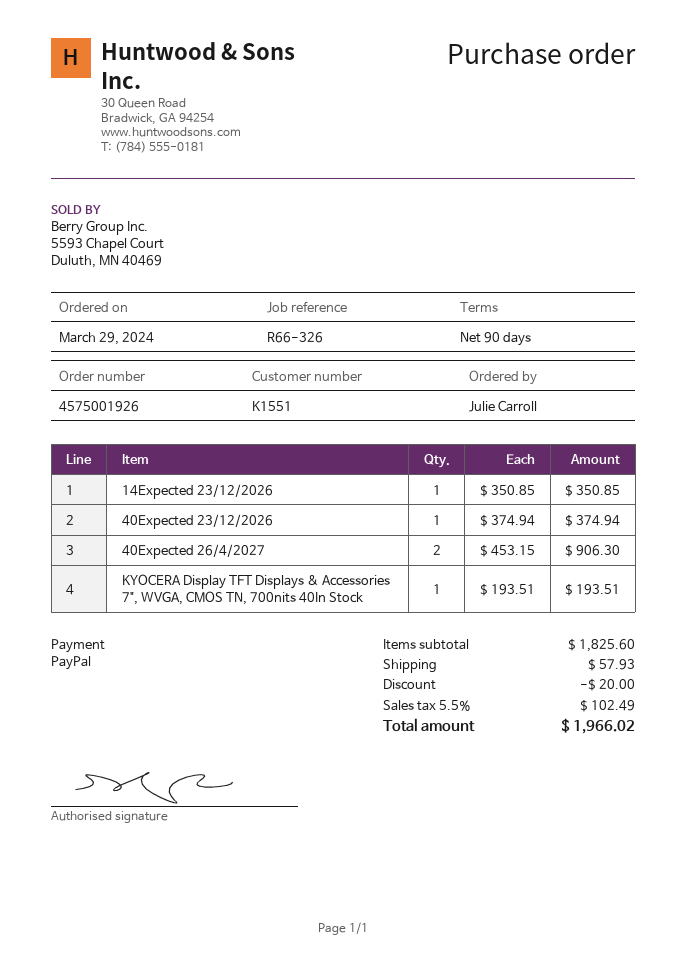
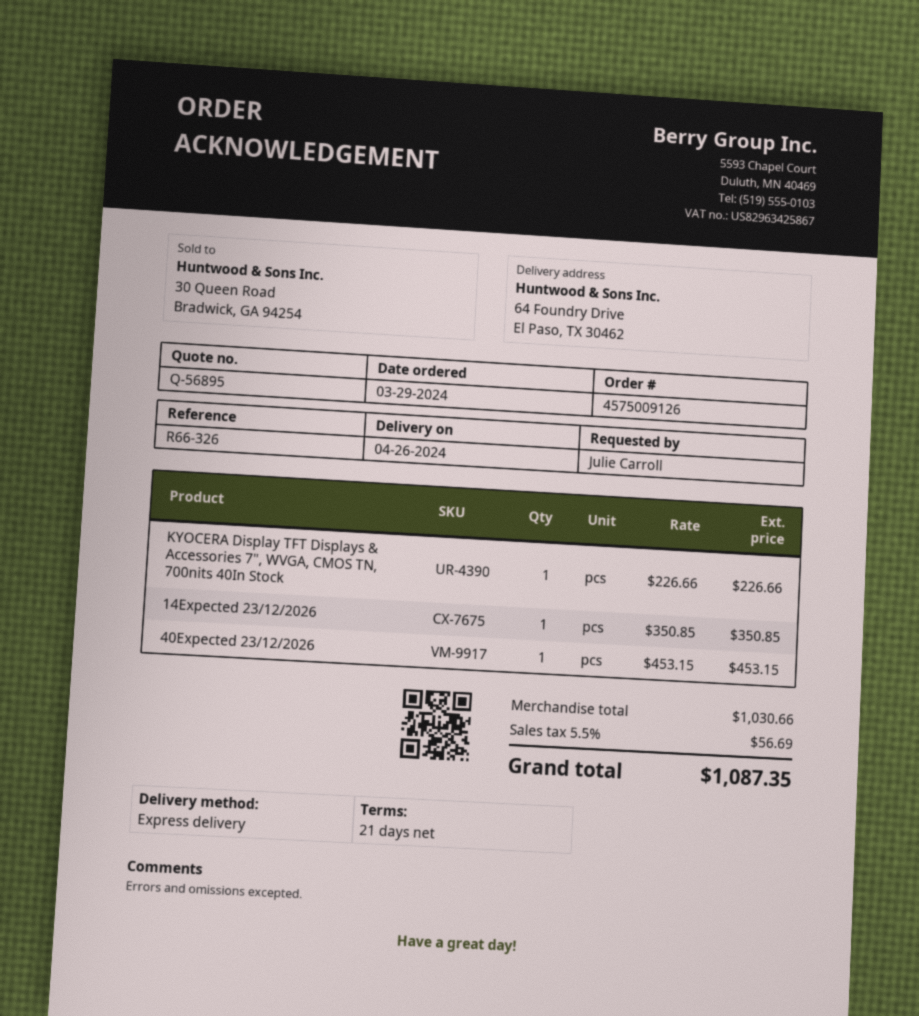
order number: 4575001926 -> 4575009126
payment terms: 90 days -> 21 days
40Expected 23/12/2026: 1 x 374.94 = 374.94 -> 1 x 453.15 = 453.15
40Expected 26/4/2027: 2 x 453.15 = 906.30 -> none
KYOCERA Display TFT Displays & Accessories 7", WVGA, CMOS TN, 700nits 40In Stock: 1 x 193.51 = 193.51 -> 1 x 226.66 = 226.66
subtotal: 1825.60 -> 1030.66
discount: 20.00 -> none
shipping: 57.93 -> none
tax: 5.5% = 102.49 -> 5.5% = 56.69
total: 1966.02 -> 1087.35

